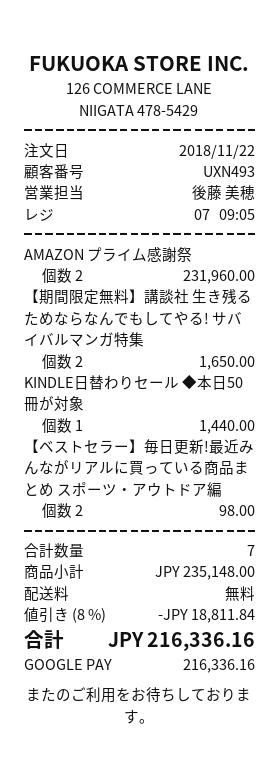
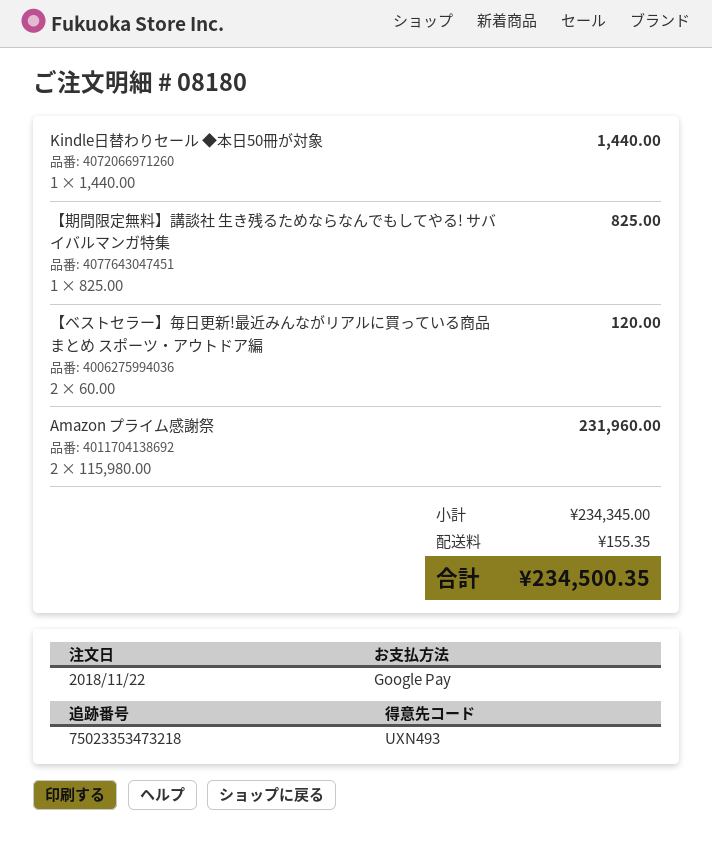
【期間限定無料】講談社 生き残るためならなんでもしてやる! サバイバルマンガ特集: 2 for 1650.00 -> 1 for 825.00
【ベストセラー】毎日更新!最近みんながリアルに買っている商品まとめ スポーツ・アウトドア編: 2 for 98.00 -> 2 for 120.00
subtotal: 235148.00 -> 234345.00
discount: 8% = 18811.84 -> none
shipping: 0.00 -> 155.35
total: 216336.16 -> 234500.35

